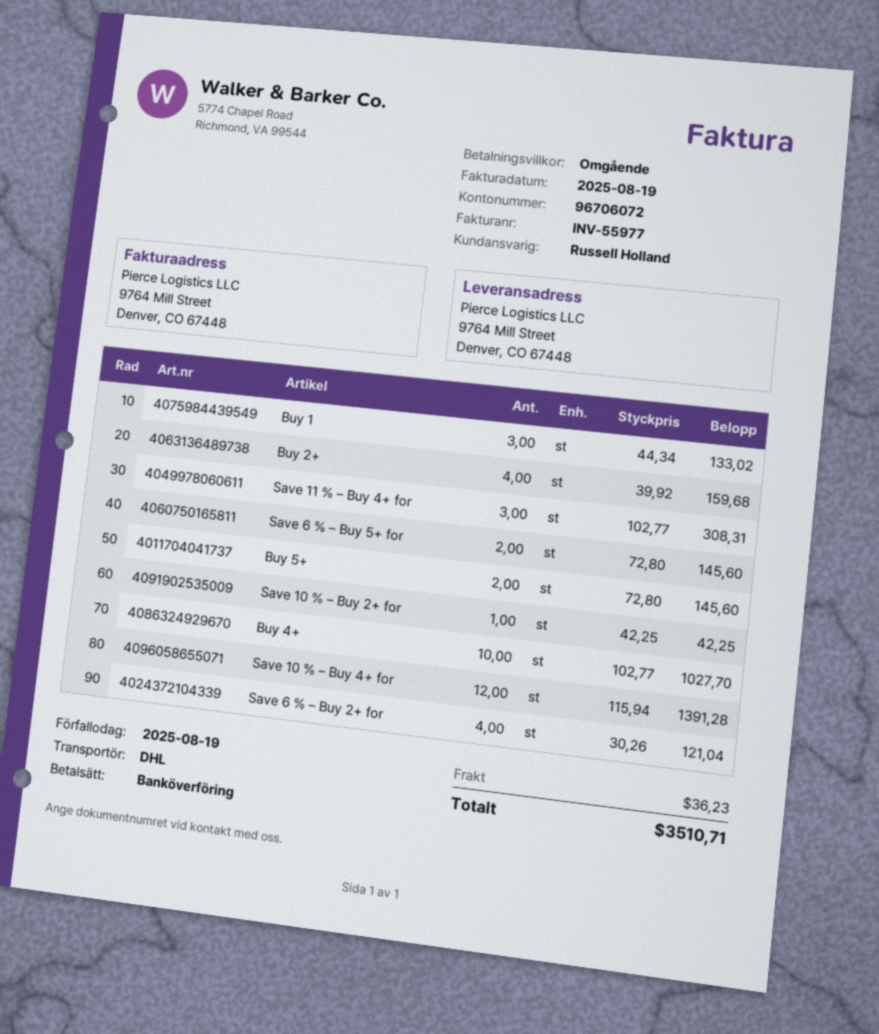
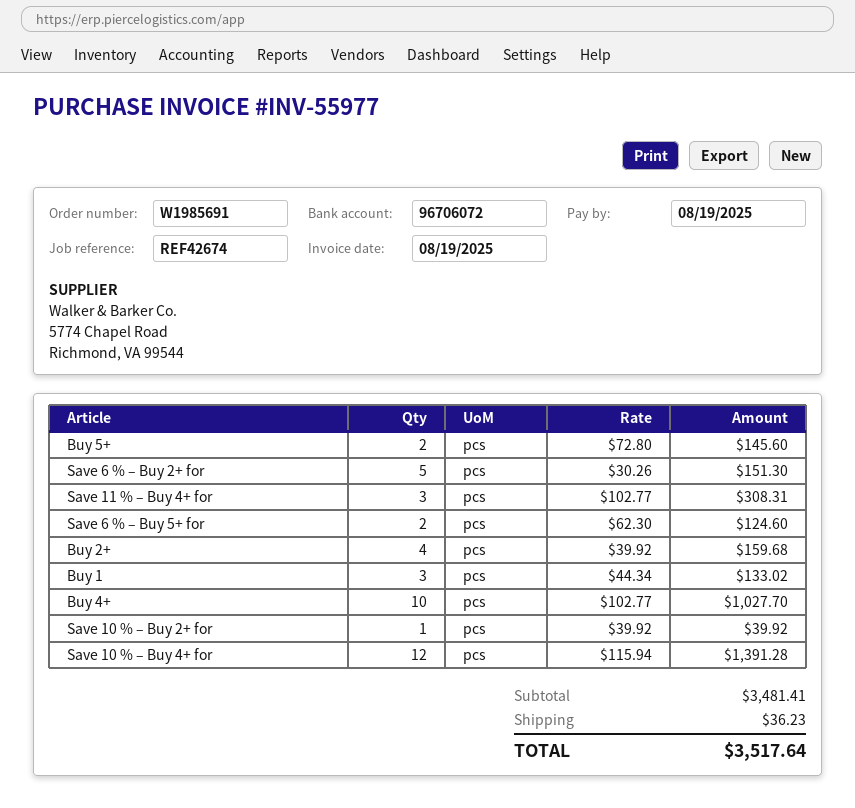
Save 6 % – Buy 5+ for: 2 x 72.80 = 145.60 -> 2 x 62.30 = 124.60
Save 10 % – Buy 2+ for: 1 x 42.25 = 42.25 -> 1 x 39.92 = 39.92
Save 6 % – Buy 2+ for: 4 x 30.26 = 121.04 -> 5 x 30.26 = 151.30
total: 3510.71 -> 3517.64

